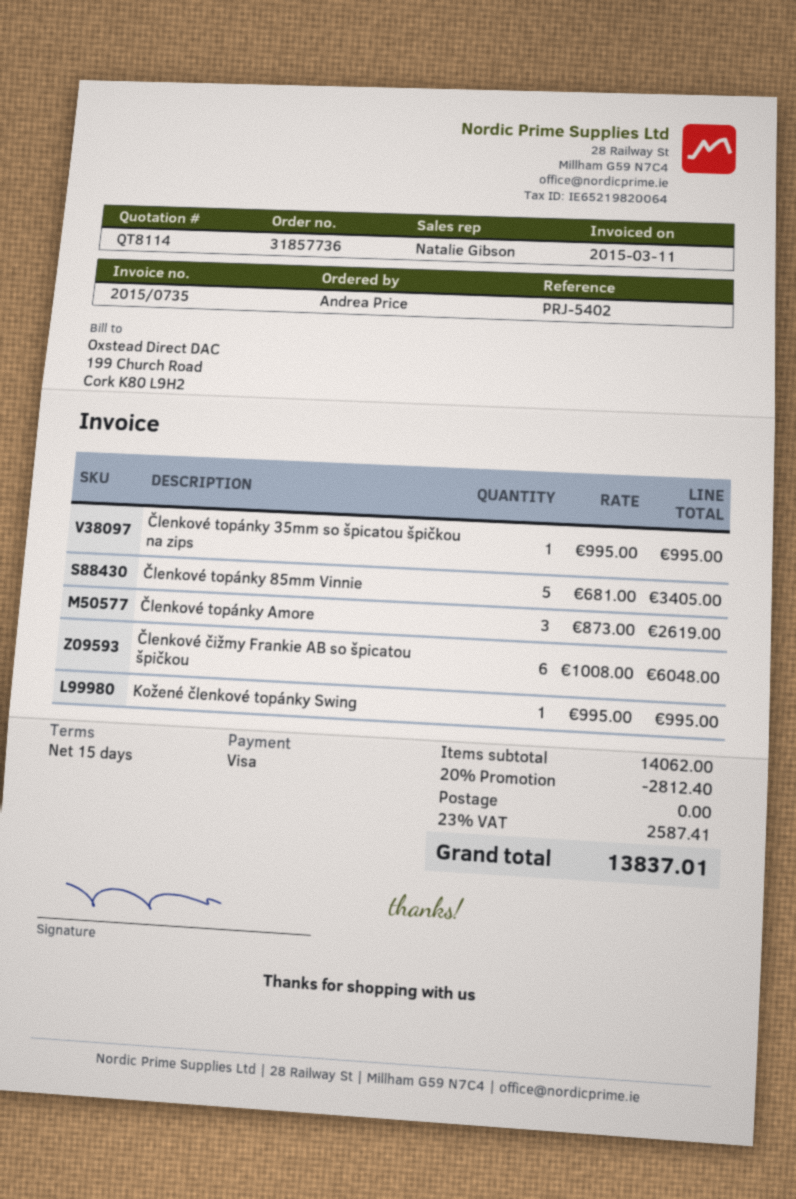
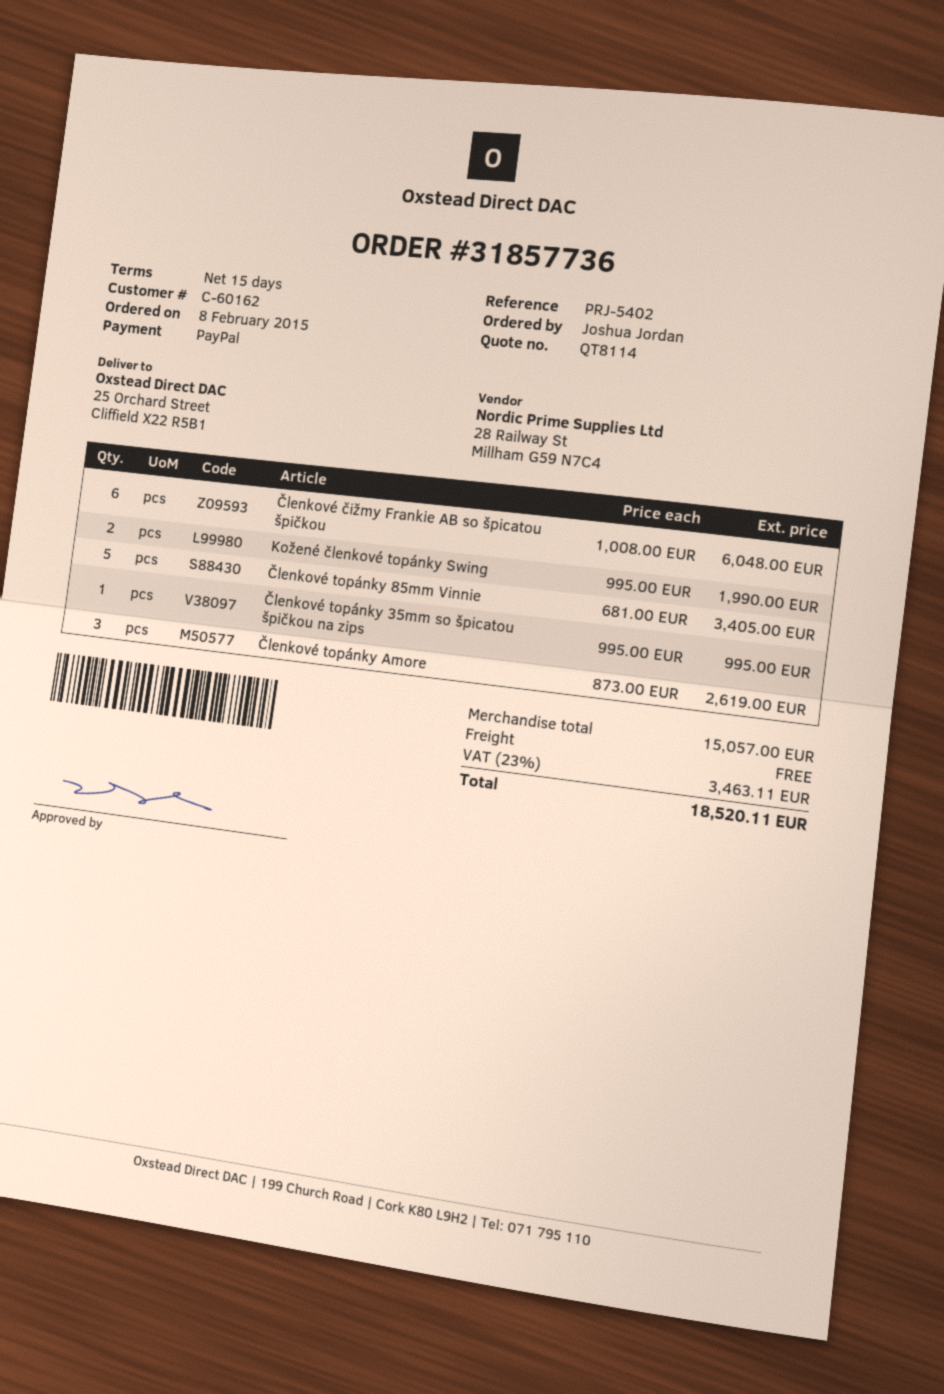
ordered by: Andrea Price -> Joshua Jordan
payment method: Visa -> PayPal
Kožené členkové topánky Swing: 1 x 995.00 = 995.00 -> 2 x 995.00 = 1990.00
subtotal: 14062.00 -> 15057.00
discount: 20% = 2812.40 -> none
tax: 23% = 2587.41 -> 23% = 3463.11
total: 13837.01 -> 18520.11

